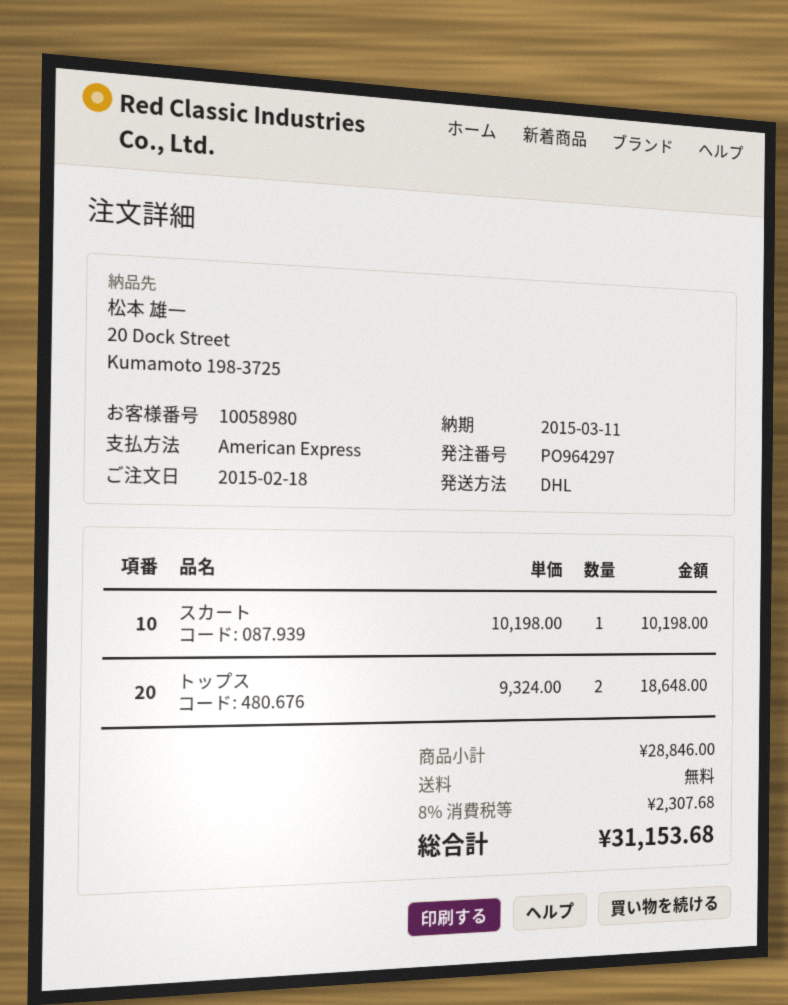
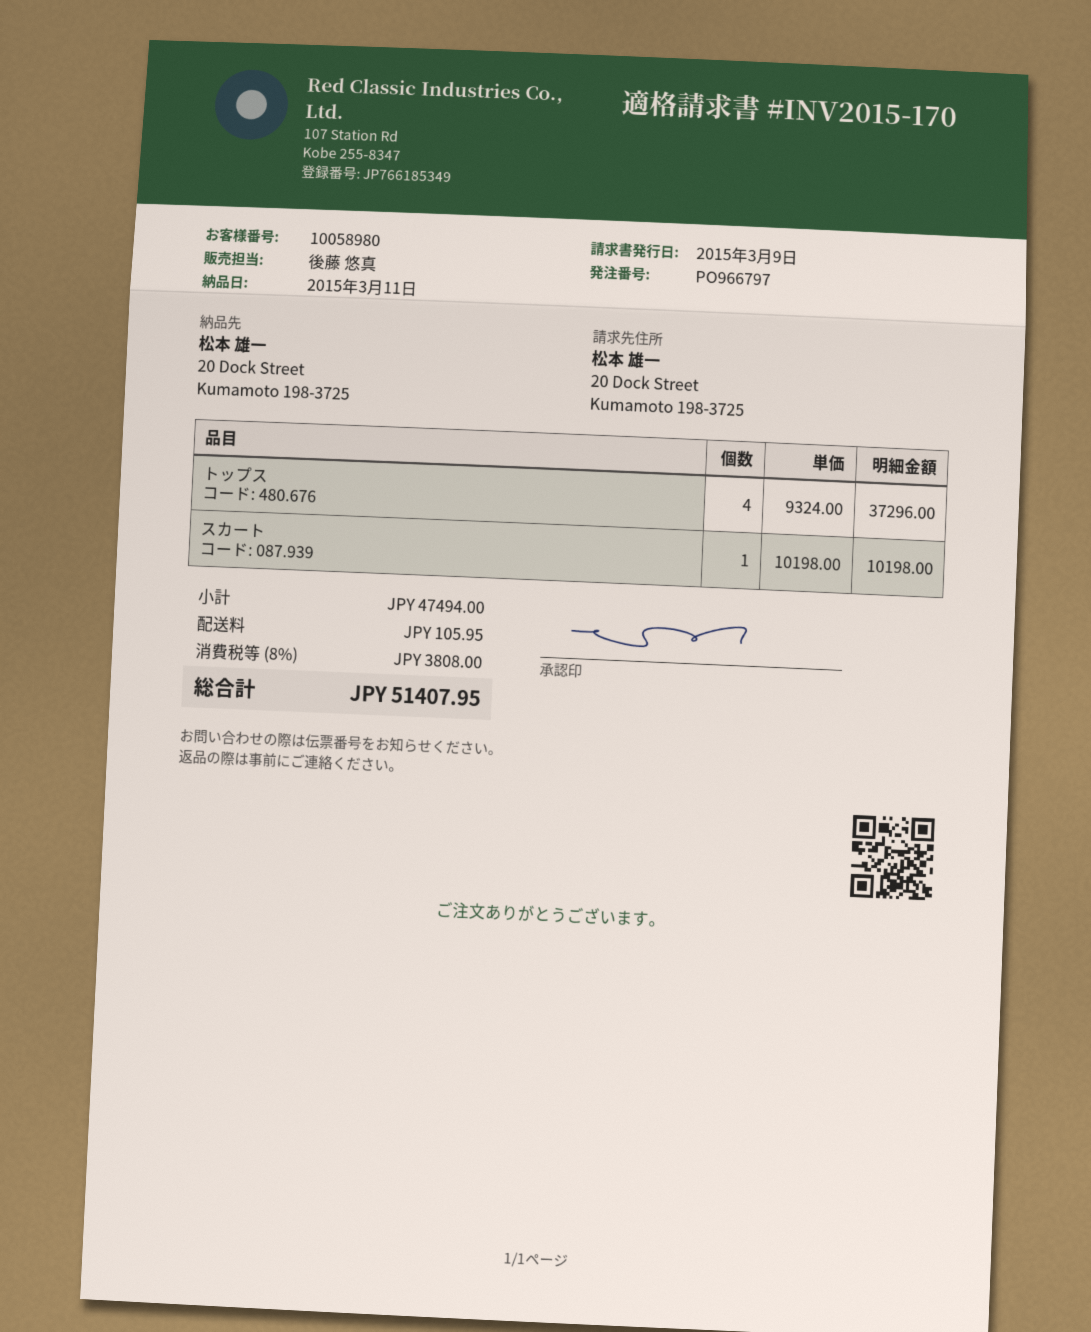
order number: PO964297 -> PO966797
トップス: 2 x 9324.00 = 18648.00 -> 4 x 9324.00 = 37296.00
subtotal: 28846.00 -> 47494.00
shipping: 0.00 -> 105.95
tax: 8% = 2307.68 -> 8% = 3808.00
total: 31153.68 -> 51407.95

